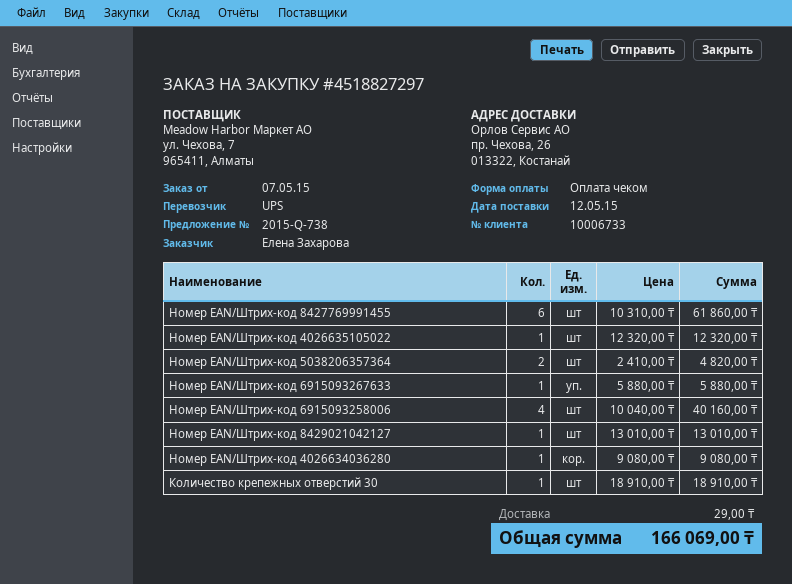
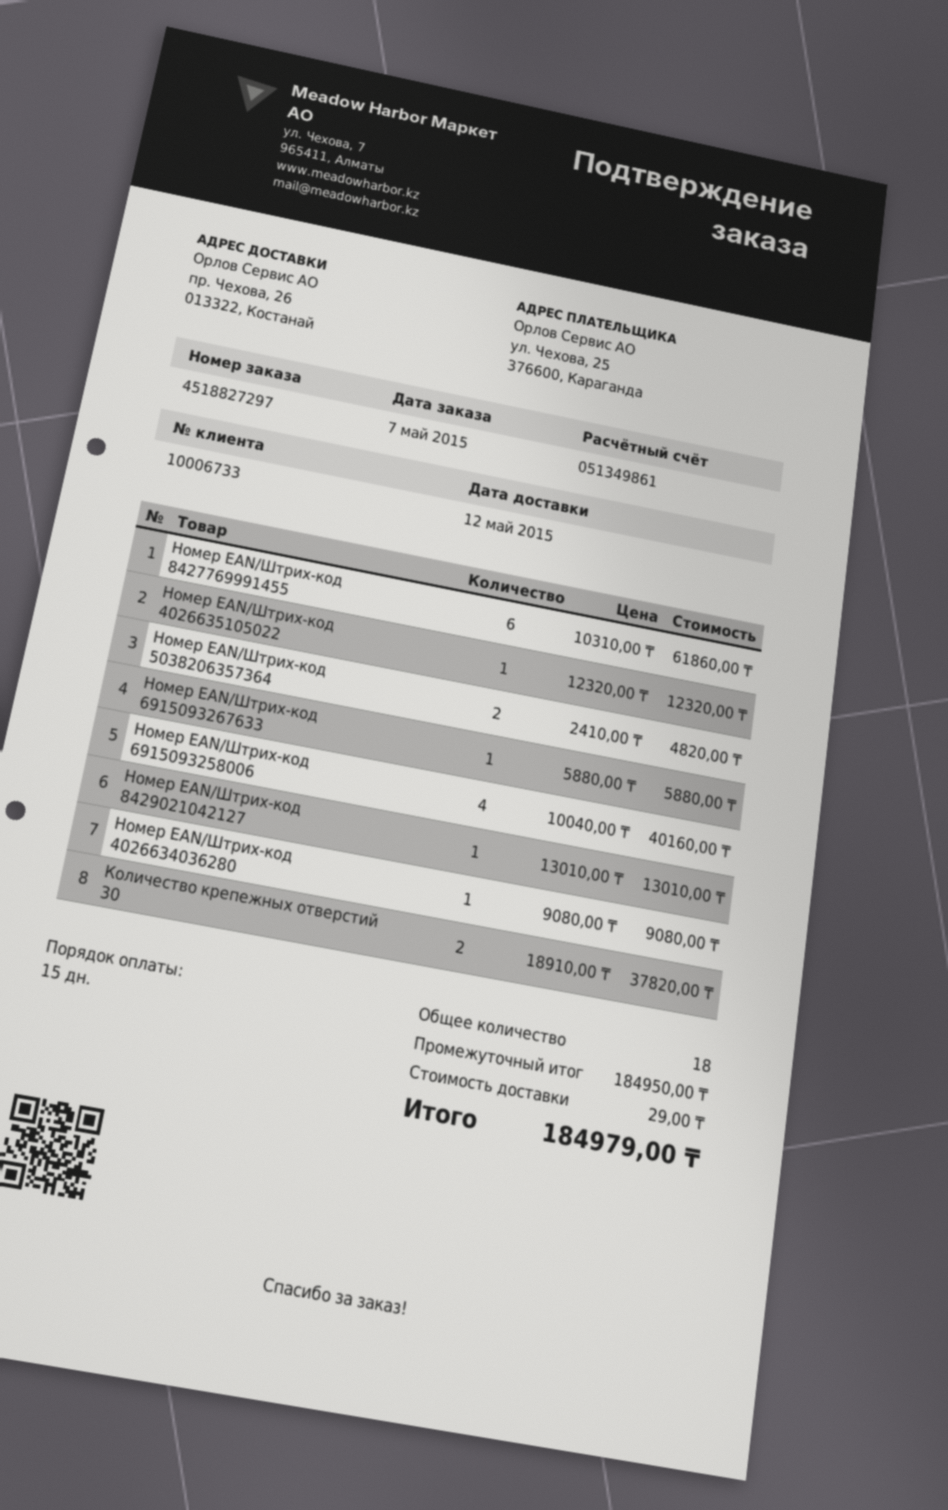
Количество крепежных отверстий 30: 1 x 18910.00 = 18910.00 -> 2 x 18910.00 = 37820.00
total: 166069.00 -> 184979.00

